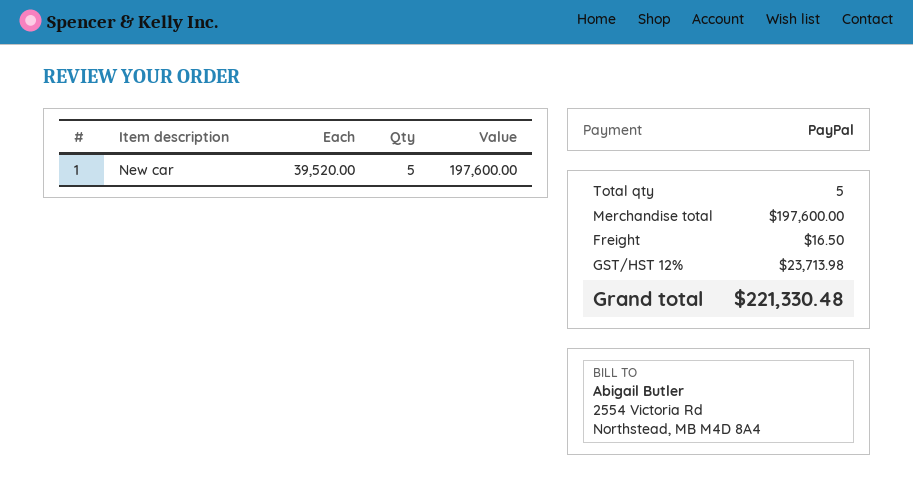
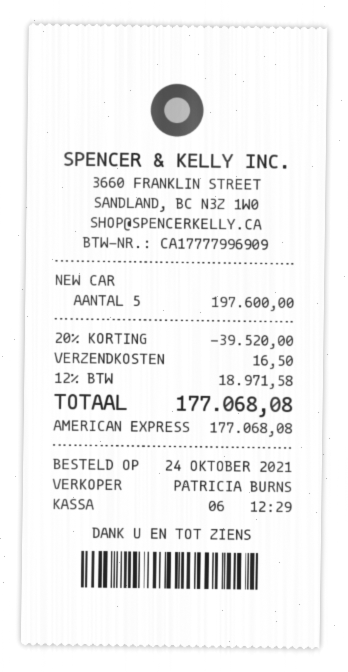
payment method: PayPal -> American Express
discount: none -> 20% = 39520.00
tax: 12% = 23713.98 -> 12% = 18971.58
total: 221330.48 -> 177068.08

